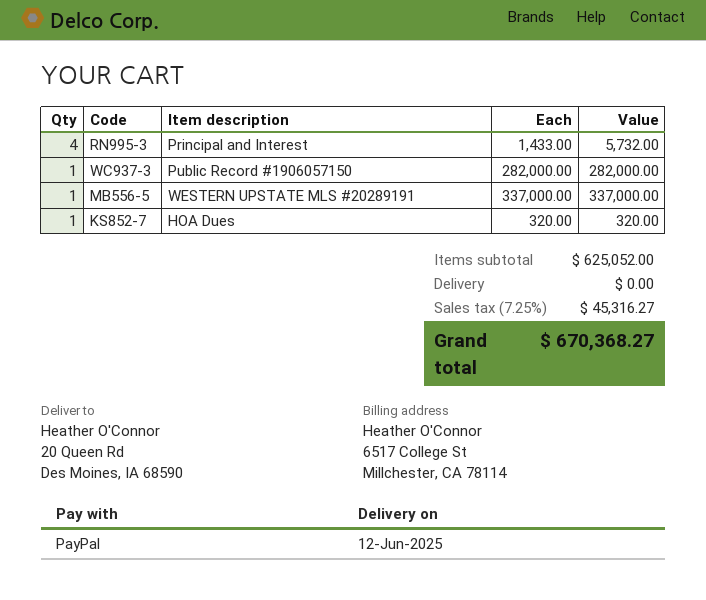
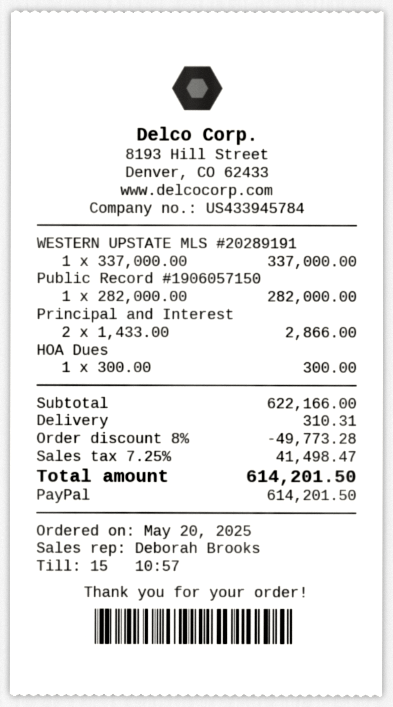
Principal and Interest: 4 x 1433.00 = 5732.00 -> 2 x 1433.00 = 2866.00
HOA Dues: 1 x 320.00 = 320.00 -> 1 x 300.00 = 300.00
subtotal: 625052.00 -> 622166.00
discount: none -> 8% = 49773.28
shipping: 0.00 -> 310.31
tax: 7.25% = 45316.27 -> 7.25% = 41498.47
total: 670368.27 -> 614201.50

